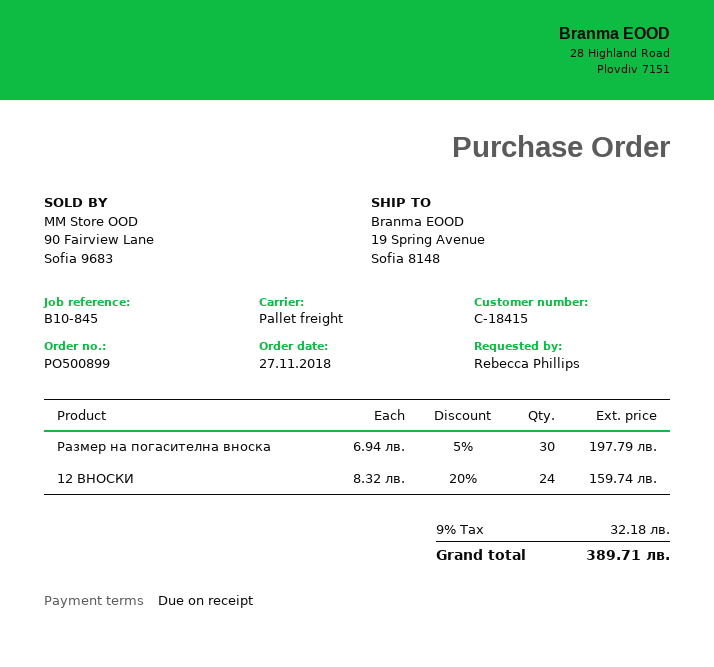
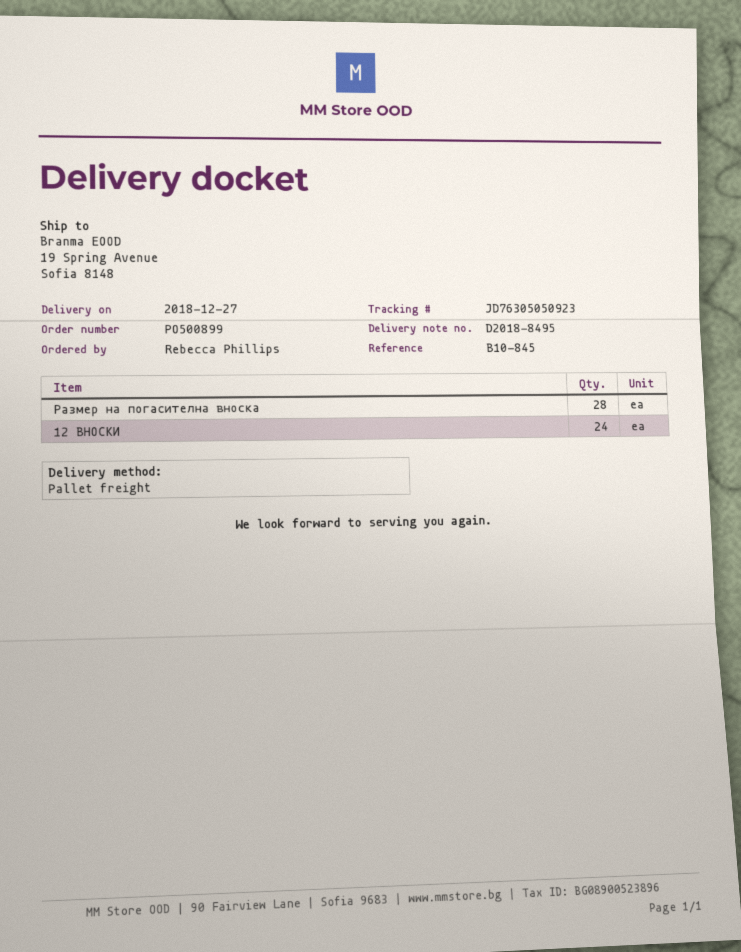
Размер на погасителна вноска: 30 -> 28

